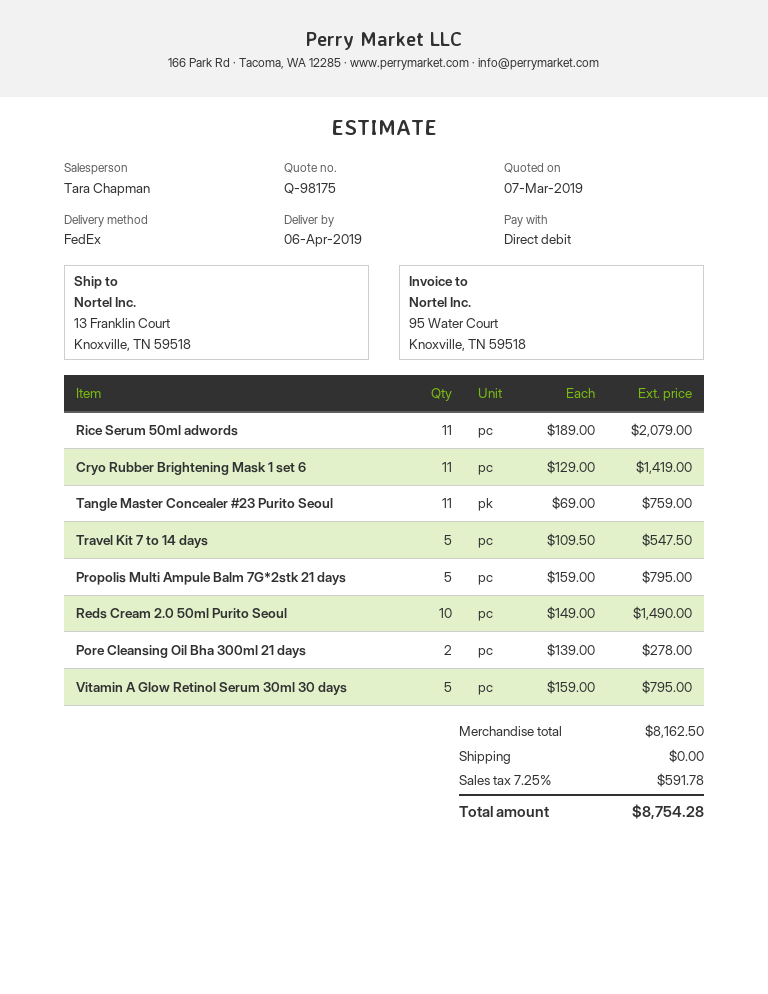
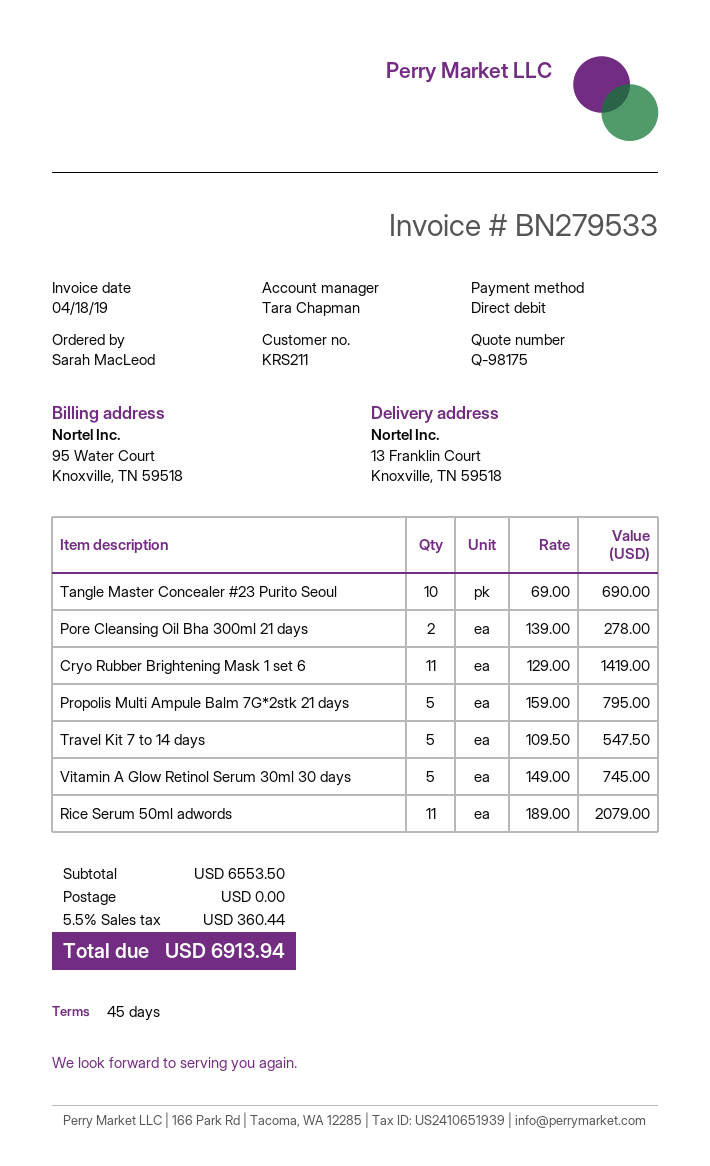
Tangle Master Concealer #23 Purito Seoul: 11 x 69.00 = 759.00 -> 10 x 69.00 = 690.00
Reds Cream 2.0 50ml Purito Seoul: 10 x 149.00 = 1490.00 -> none
Vitamin A Glow Retinol Serum 30ml 30 days: 5 x 159.00 = 795.00 -> 5 x 149.00 = 745.00
subtotal: 8162.50 -> 6553.50
tax: 7.25% = 591.78 -> 5.5% = 360.44
total: 8754.28 -> 6913.94

